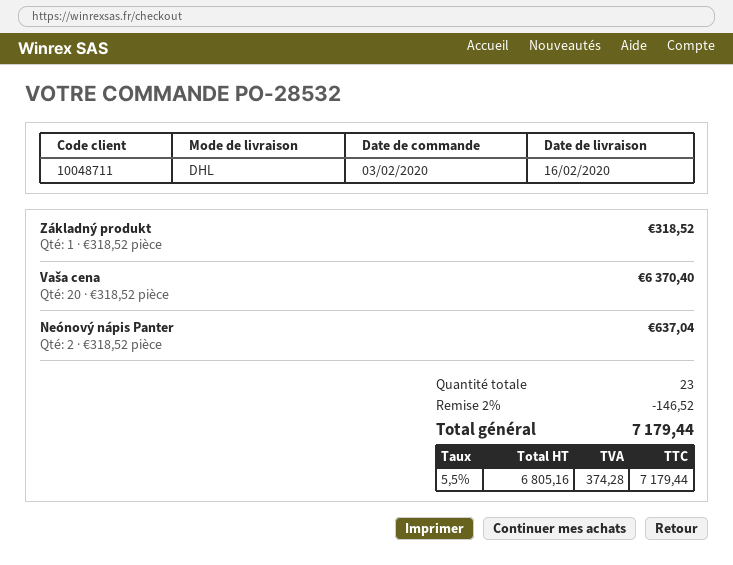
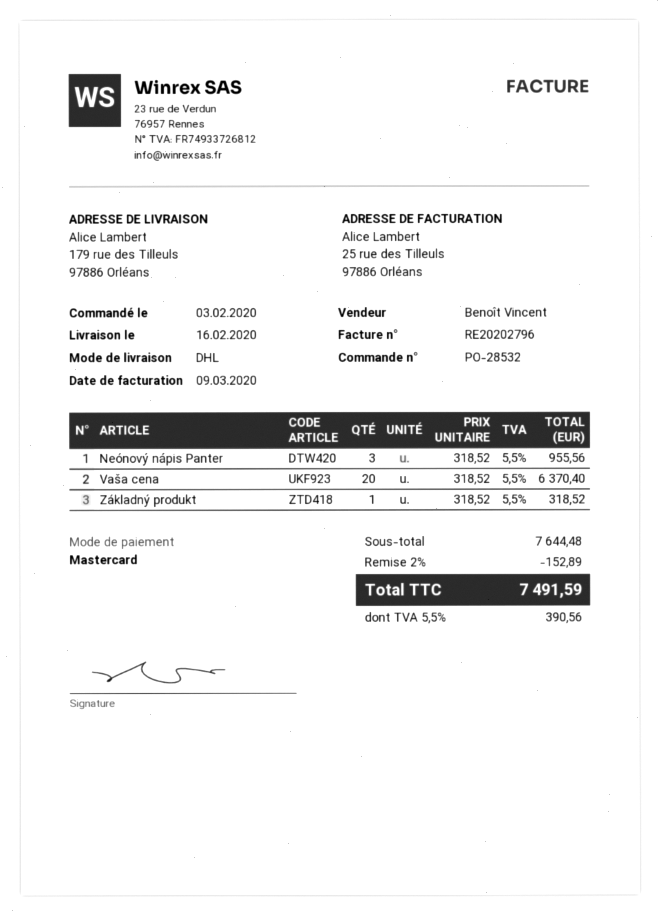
Neónový nápis Panter: 2 x 318.52 = 637.04 -> 3 x 318.52 = 955.56
discount: 2% = 146.52 -> 2% = 152.89
tax: 5.5% = 374.28 -> 5.5% = 390.56
total: 7179.44 -> 7491.59

